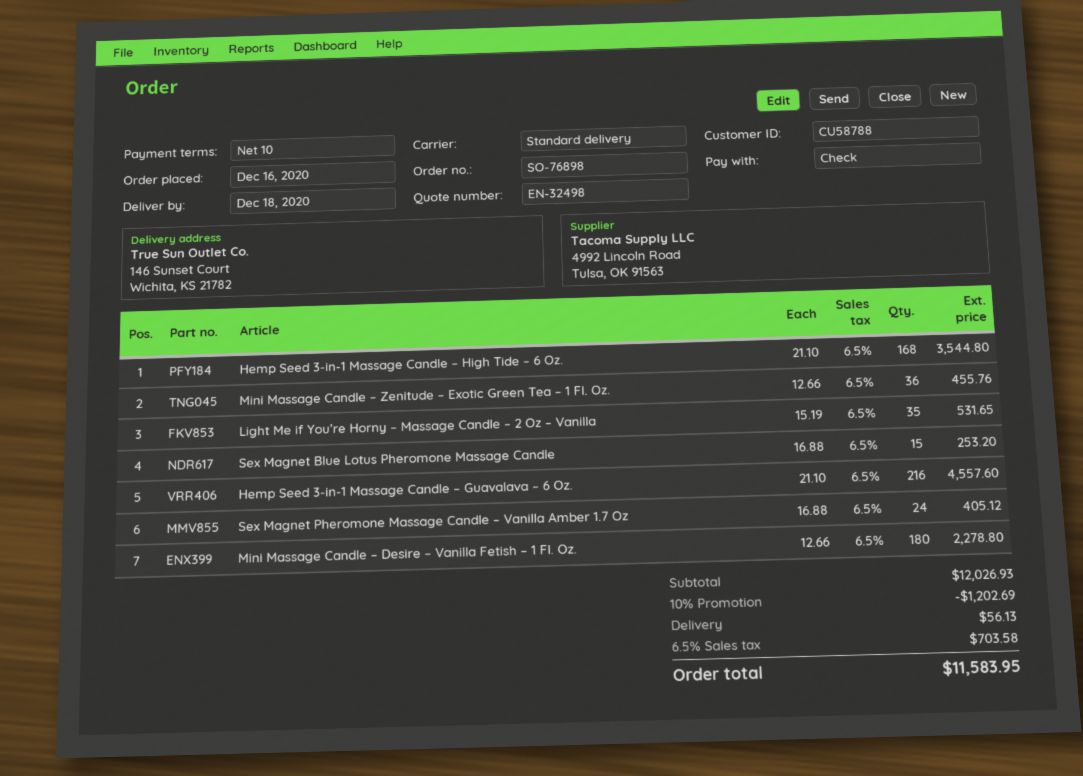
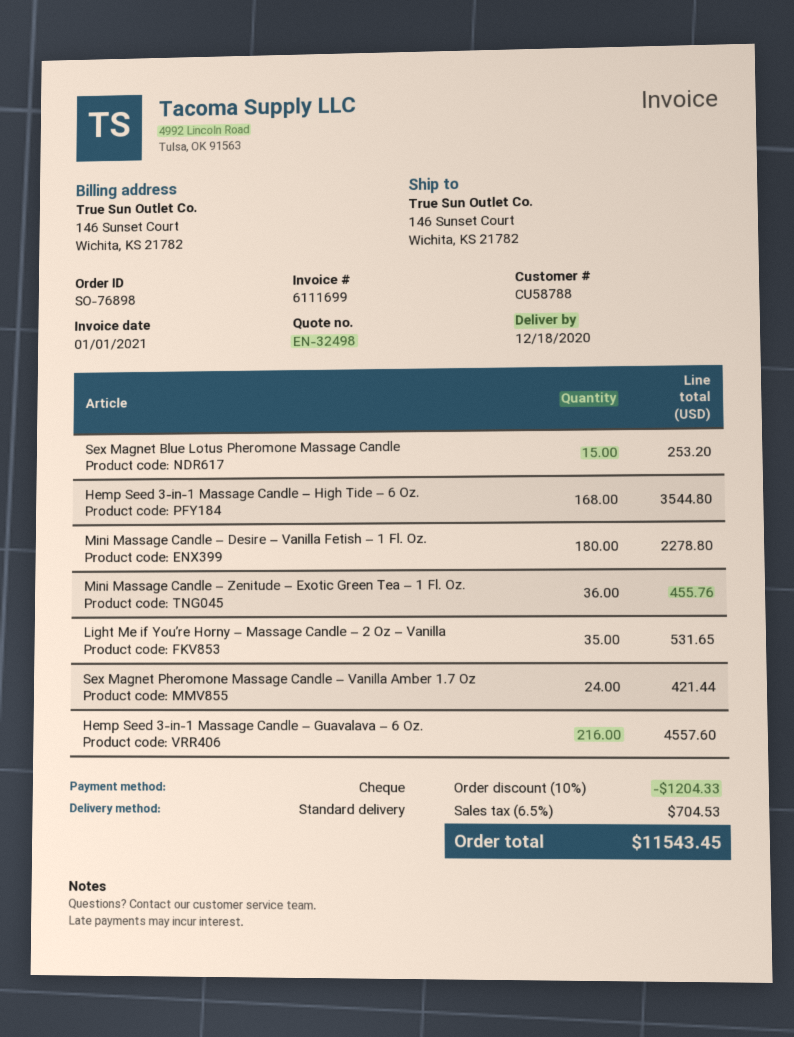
Sex Magnet Pheromone Massage Candle – Vanilla Amber 1.7 Oz: 24 for 405.12 -> 24 for 421.44
discount: 10% = 1202.69 -> 10% = 1204.33
shipping: 56.13 -> none
tax: 6.5% = 703.58 -> 6.5% = 704.53
total: 11583.95 -> 11543.45

